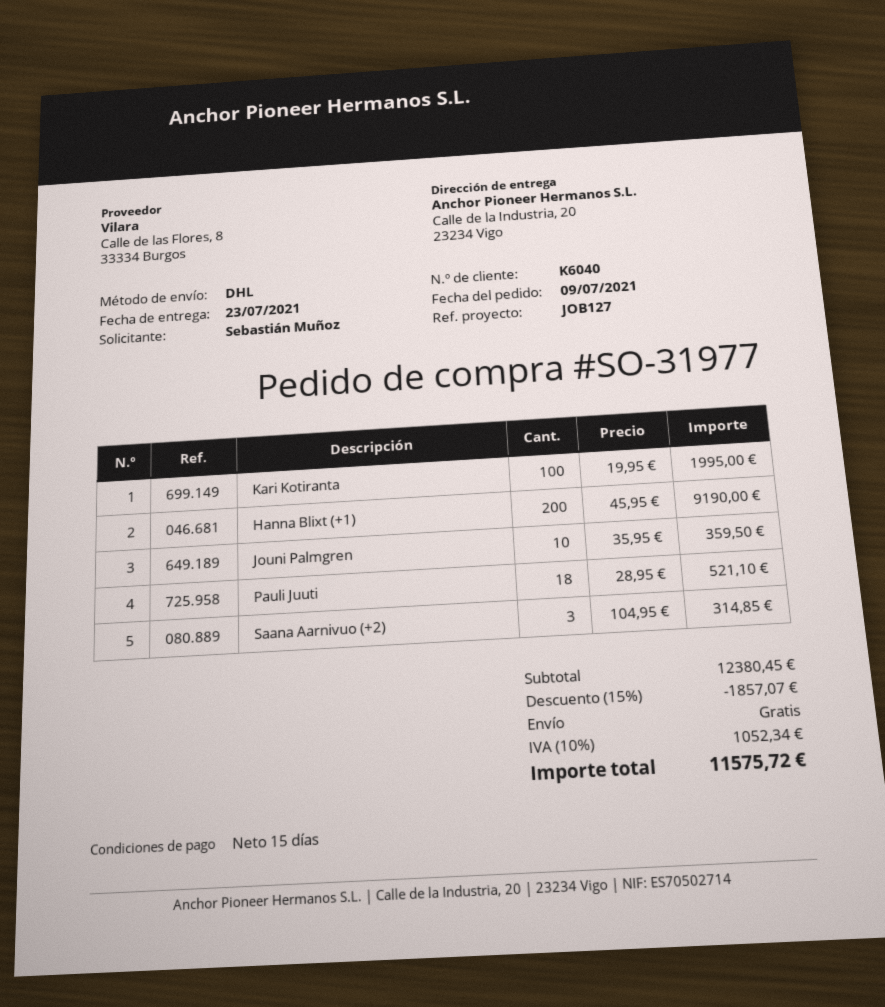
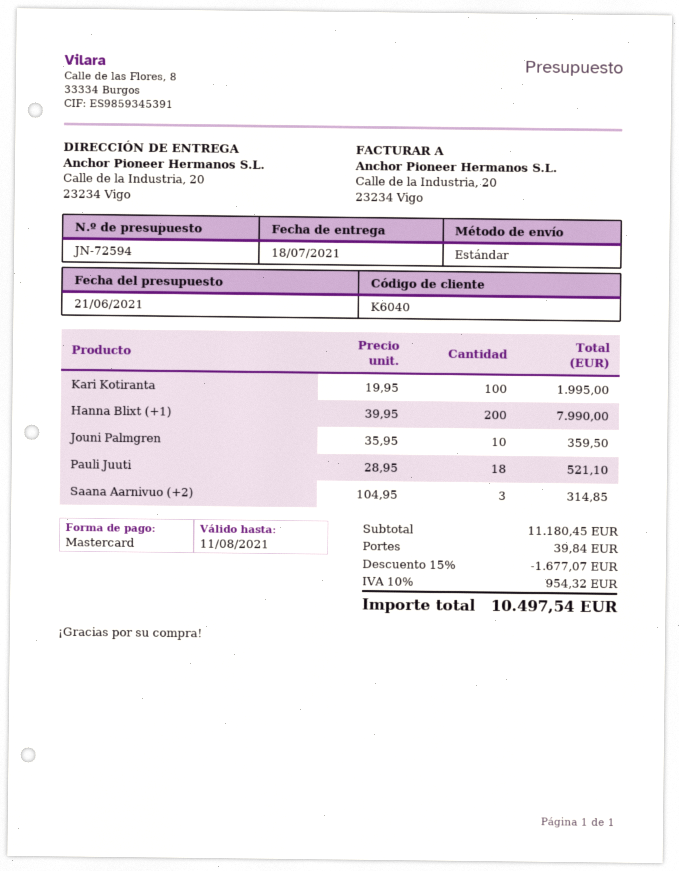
delivery date: 2021-07-23 -> 2021-07-18
shipping method: DHL -> standard
Hanna Blixt (+1): 200 x 45.95 = 9190.00 -> 200 x 39.95 = 7990.00
subtotal: 12380.45 -> 11180.45
discount: 15% = 1857.07 -> 15% = 1677.07
shipping: 0.00 -> 39.84
tax: 10% = 1052.34 -> 10% = 954.32
total: 11575.72 -> 10497.54

